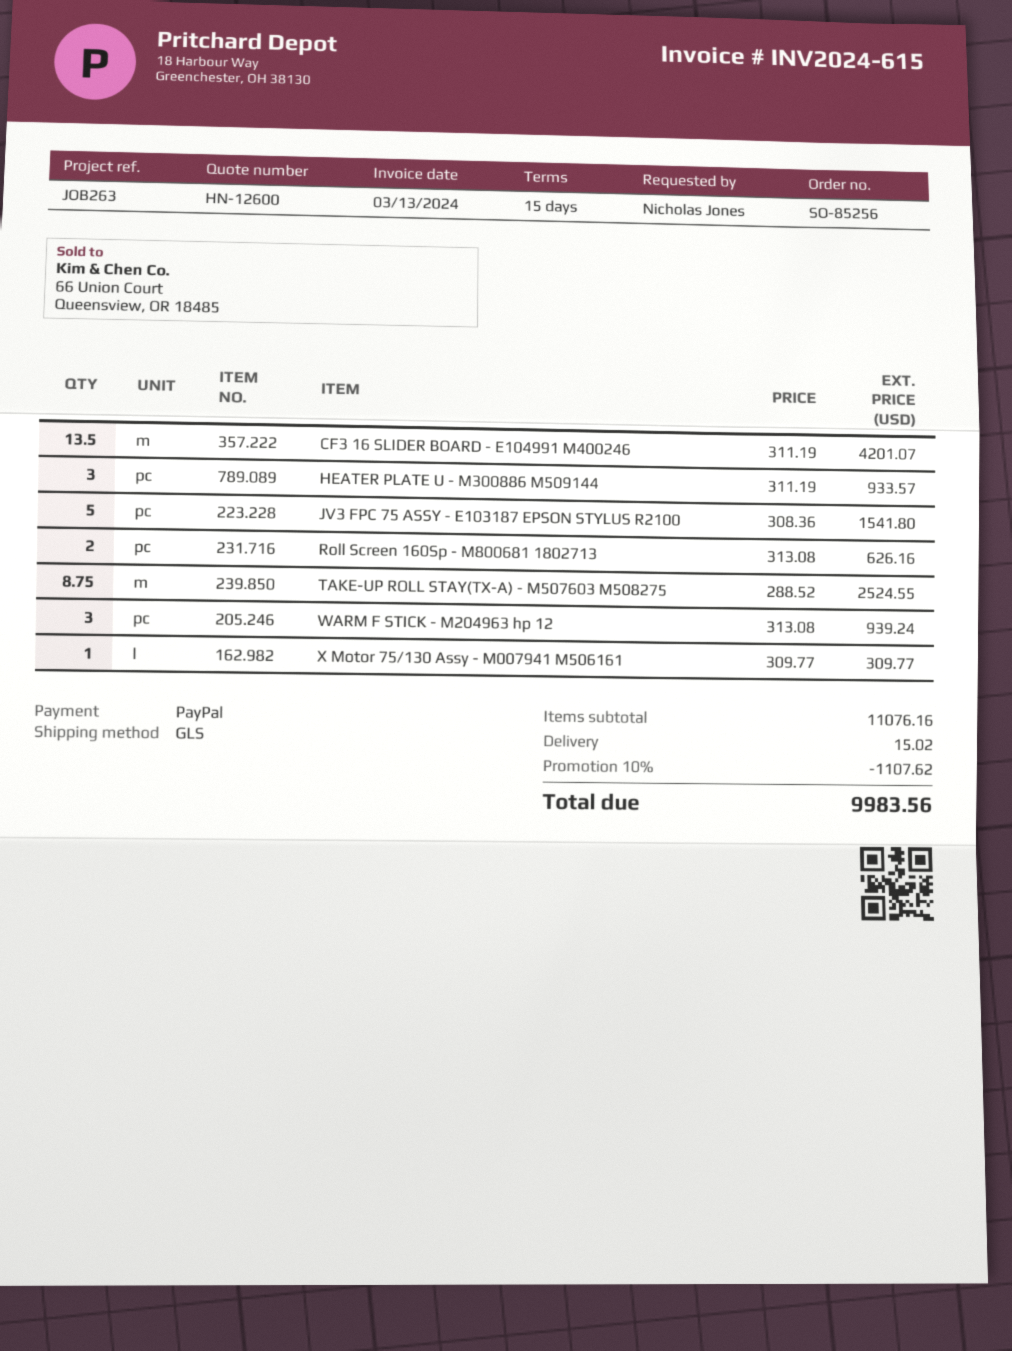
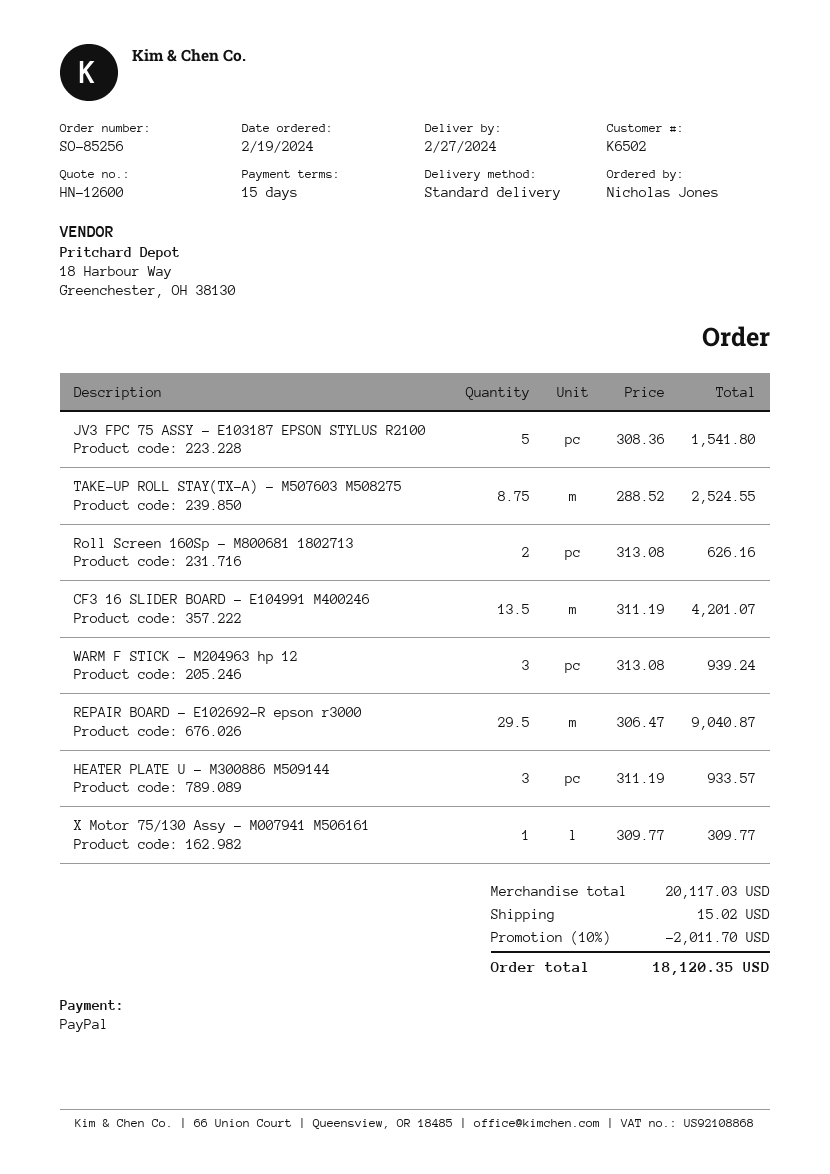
shipping method: GLS -> standard
REPAIR BOARD - E102692-R epson r3000: none -> 29.5 x 306.47 = 9040.87
subtotal: 11076.16 -> 20117.03
discount: 10% = 1107.62 -> 10% = 2011.70
total: 9983.56 -> 18120.35

